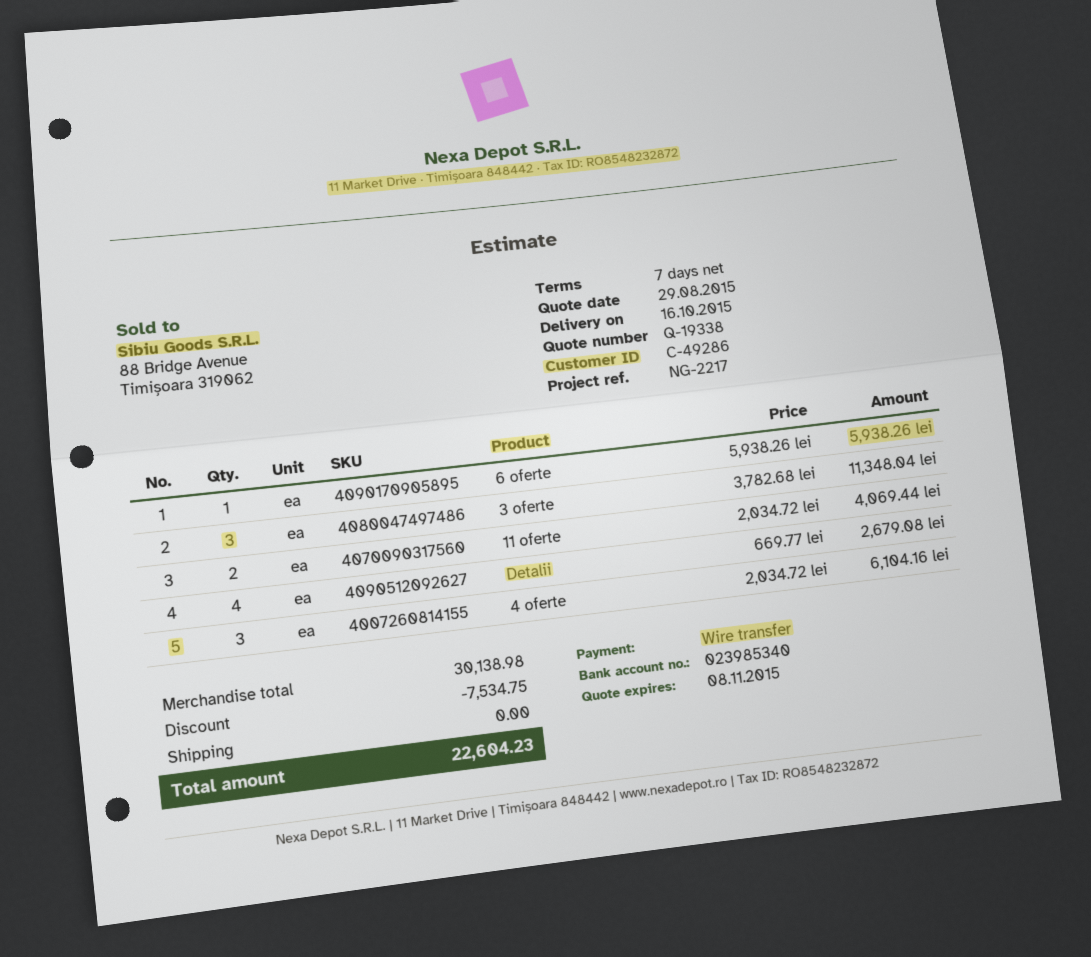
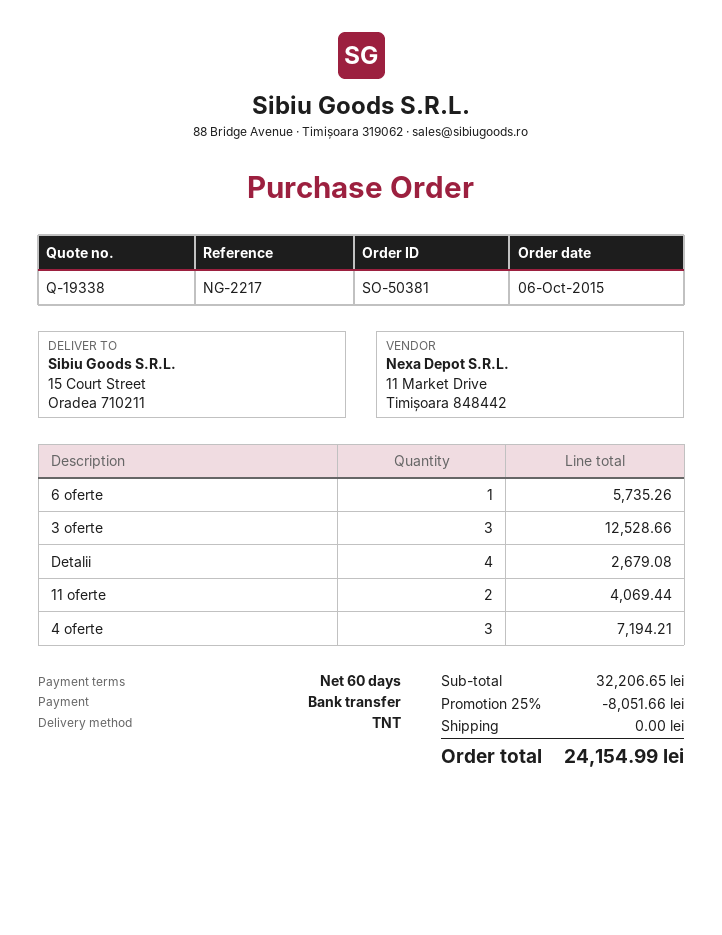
payment terms: 7 days -> 60 days
6 oferte: 1 for 5938.26 -> 1 for 5735.26
3 oferte: 3 for 11348.04 -> 3 for 12528.66
4 oferte: 3 for 6104.16 -> 3 for 7194.21
subtotal: 30138.98 -> 32206.65
discount: 7534.75 -> 8051.66
total: 22604.23 -> 24154.99

